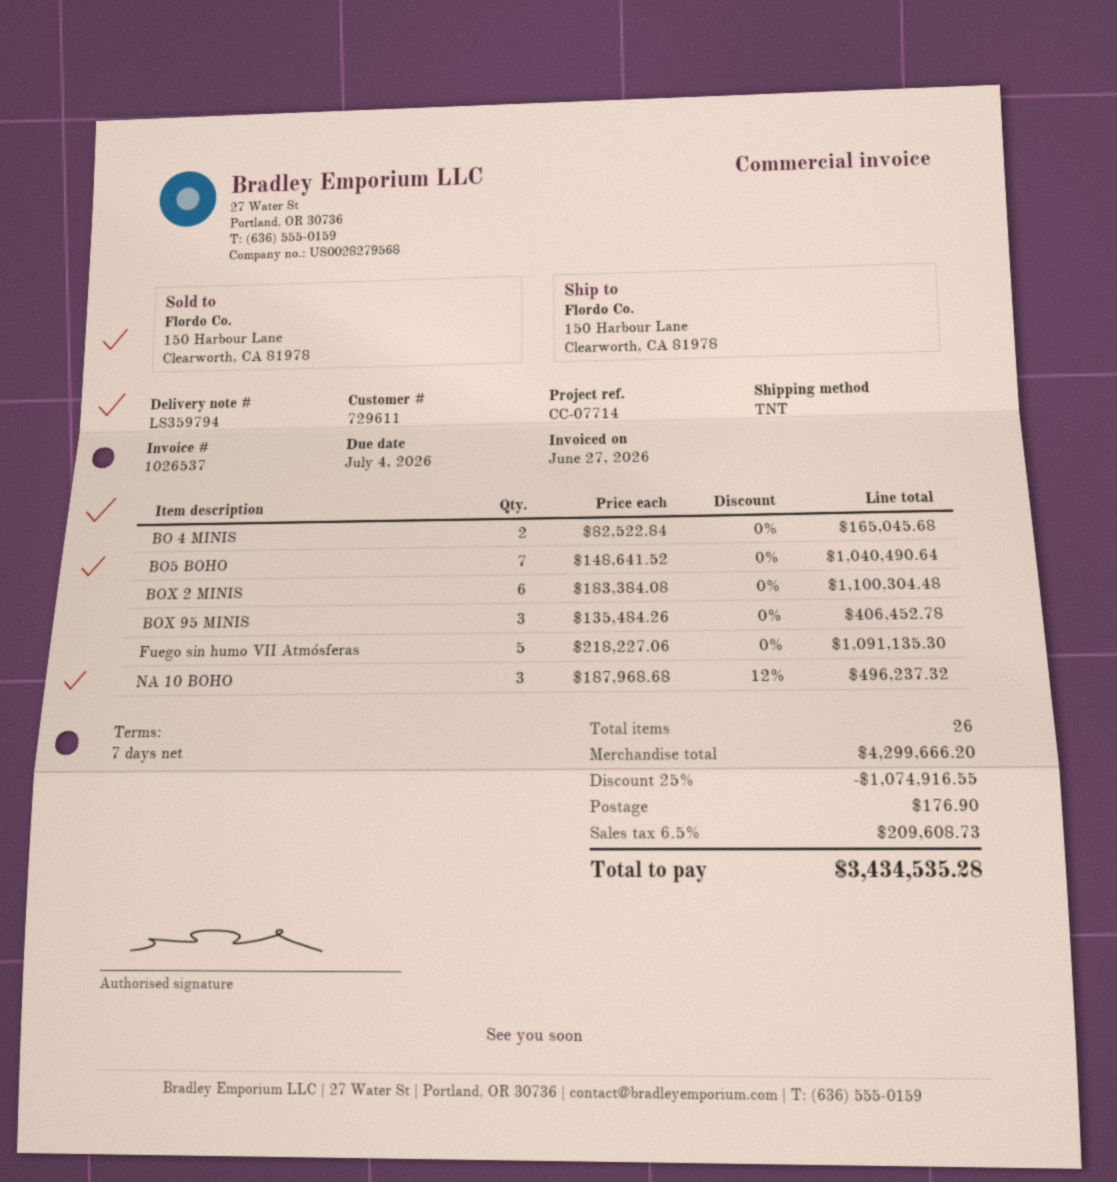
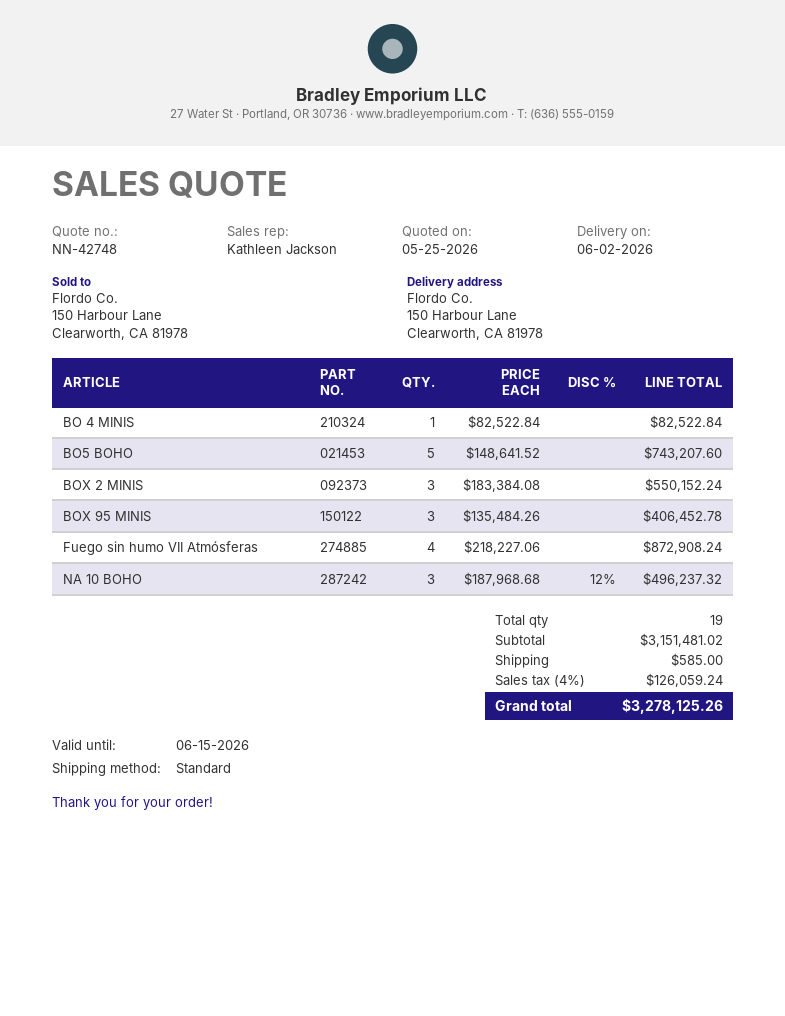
shipping method: TNT -> standard
BO 4 MINIS: 2 x 82522.84 = 165045.68 -> 1 x 82522.84 = 82522.84
BO5 BOHO: 7 x 148641.52 = 1040490.64 -> 5 x 148641.52 = 743207.60
BOX 2 MINIS: 6 x 183384.08 = 1100304.48 -> 3 x 183384.08 = 550152.24
Fuego sin humo VII Atmósferas: 5 x 218227.06 = 1091135.30 -> 4 x 218227.06 = 872908.24
total quantity: 26 -> 19
subtotal: 4299666.20 -> 3151481.02
discount: 25% = 1074916.55 -> none
shipping: 176.90 -> 585.00
tax: 6.5% = 209608.73 -> 4% = 126059.24
total: 3434535.28 -> 3278125.26

